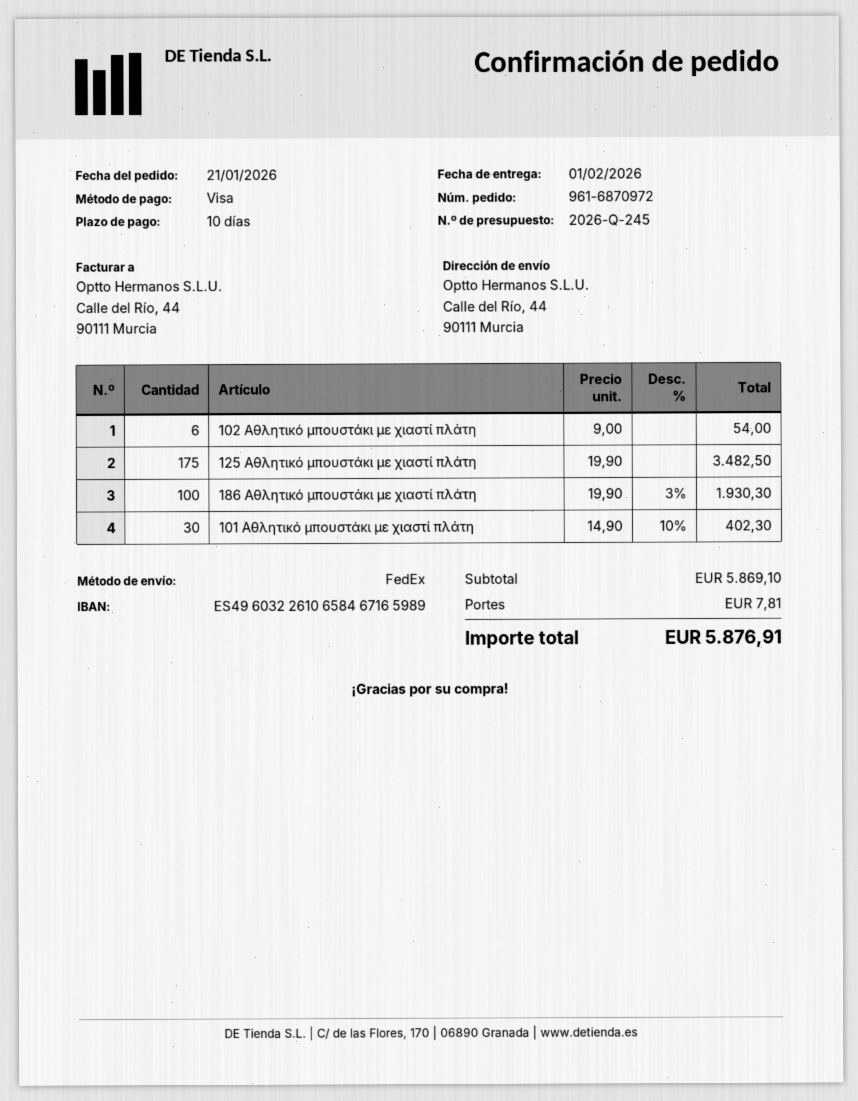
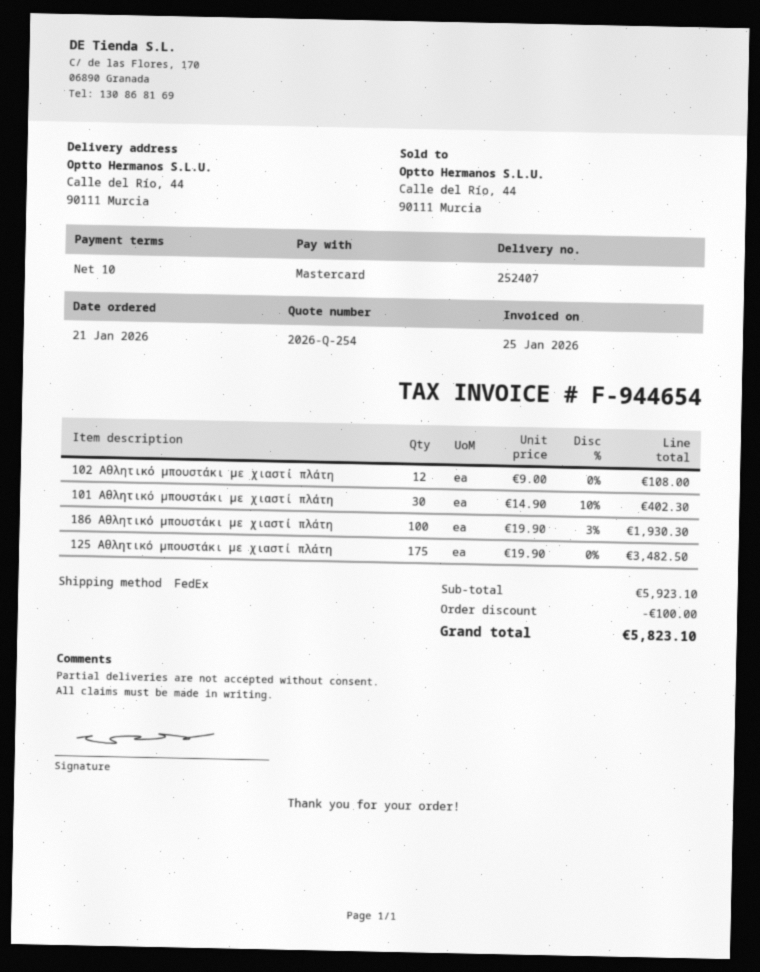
quote number: 2026-Q-245 -> 2026-Q-254
payment method: Visa -> Mastercard
102 Αθλητικό μπουστάκι με χιαστί πλάτη: 6 x 9.00 = 54.00 -> 12 x 9.00 = 108.00
subtotal: 5869.10 -> 5923.10
discount: none -> 100.00
shipping: 7.81 -> none
total: 5876.91 -> 5823.10

